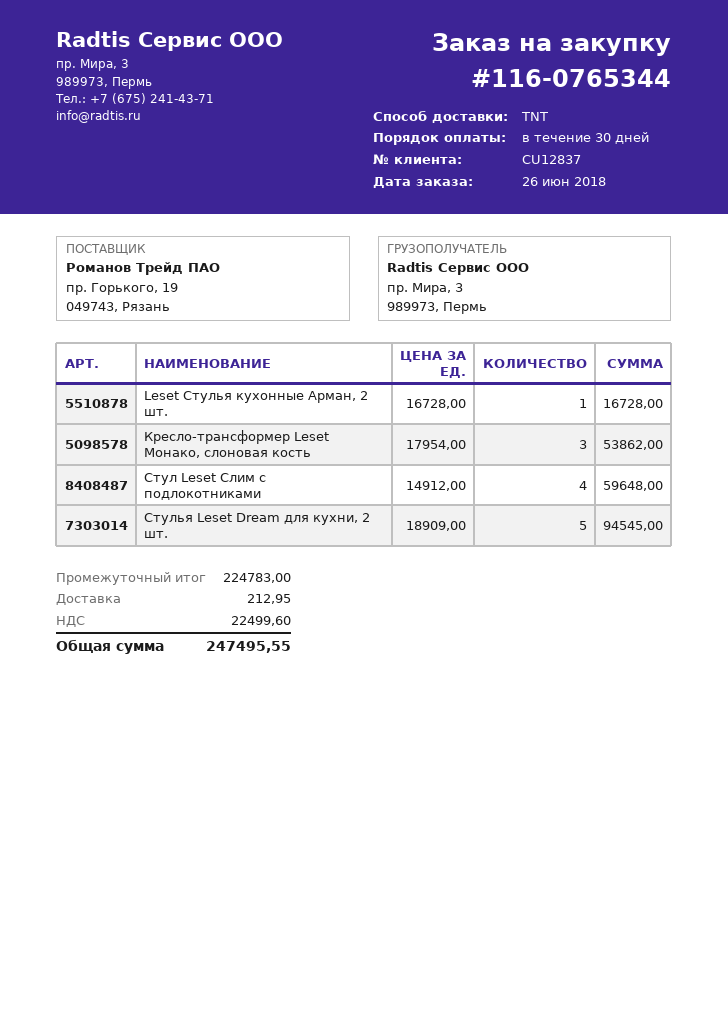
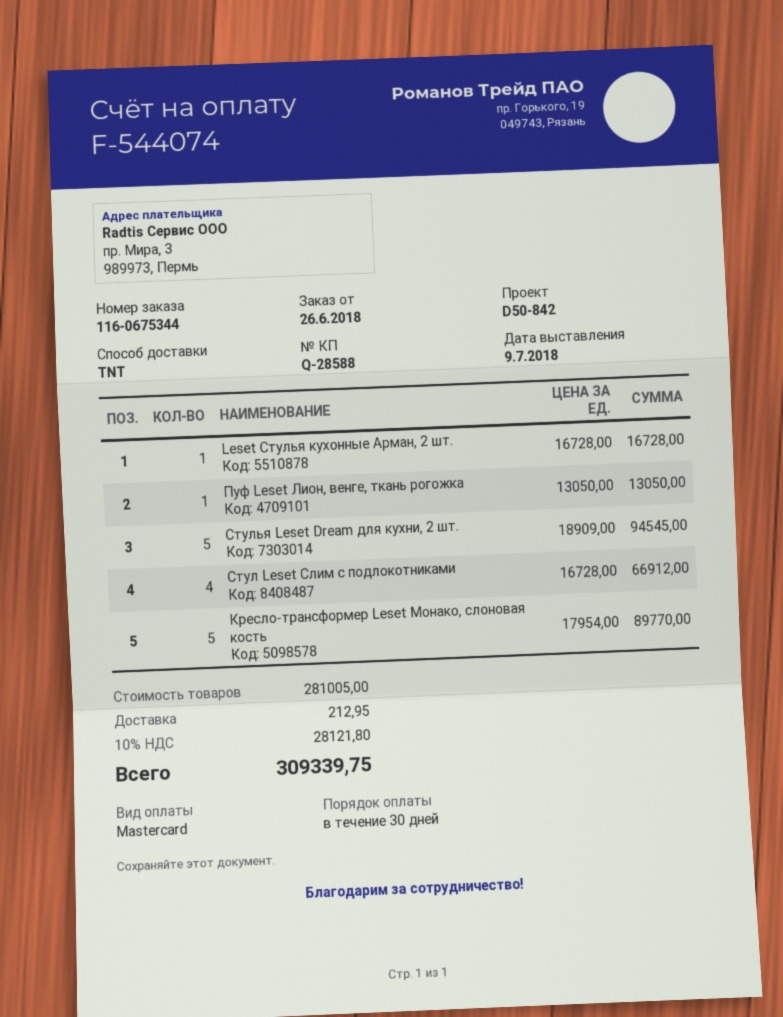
order number: 116-0765344 -> 116-0675344
Кресло-трансформер Leset Монако, слоновая кость: 3 x 17954.00 = 53862.00 -> 5 x 17954.00 = 89770.00
Стул Leset Слим с подлокотниками: 4 x 14912.00 = 59648.00 -> 4 x 16728.00 = 66912.00
Пуф Leset Лион, венге, ткань рогожка: none -> 1 x 13050.00 = 13050.00
subtotal: 224783.00 -> 281005.00
tax: 22499.60 -> 28121.80
total: 247495.55 -> 309339.75

